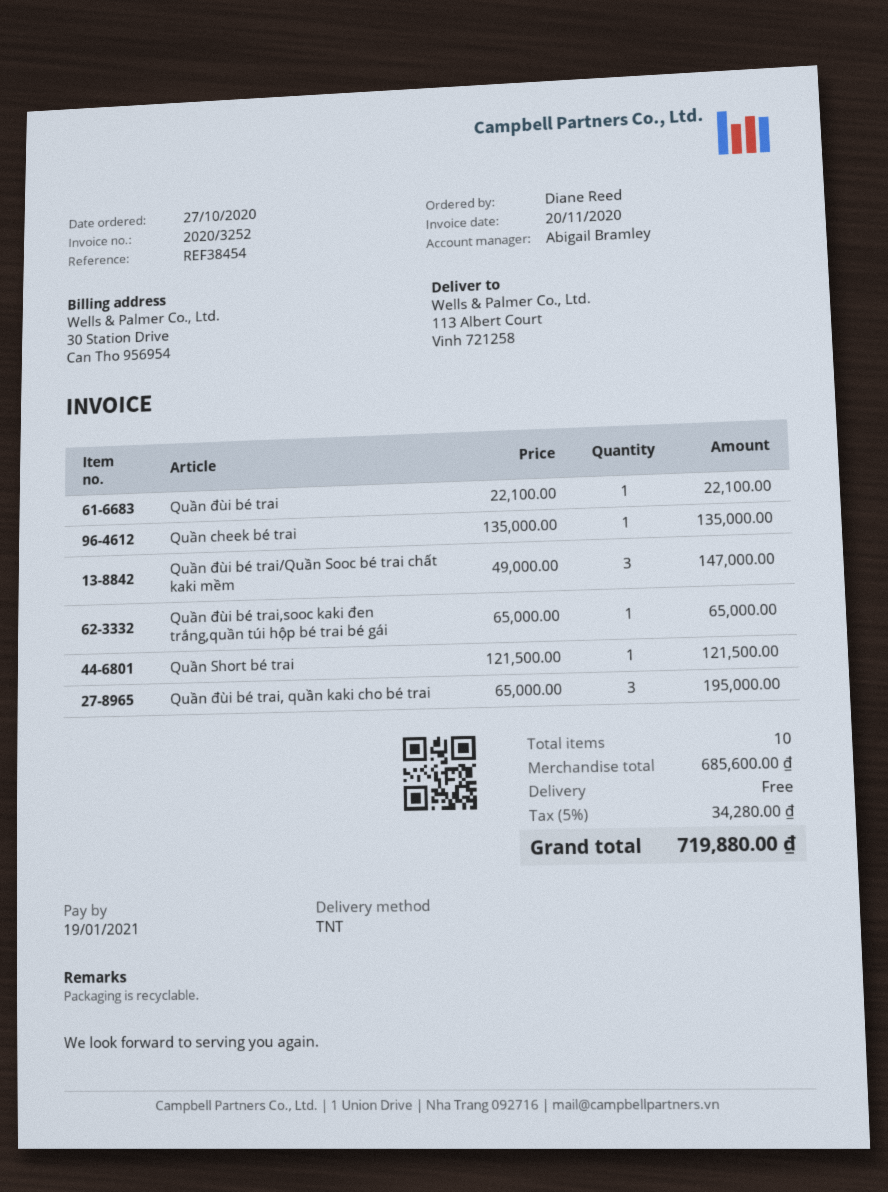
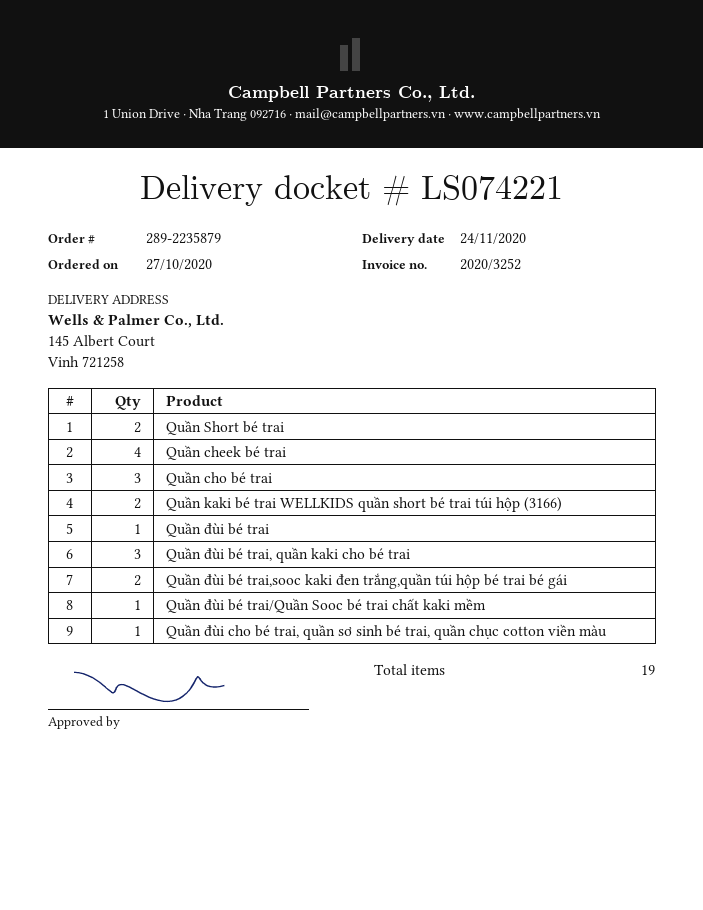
ship to: 113 Albert Court, Vinh 721258 -> 145 Albert Court, Vinh 721258
Quần cheek bé trai: 1 -> 4
Quần đùi bé trai/Quần Sooc bé trai chất kaki mềm: 3 -> 1
Quần đùi bé trai,sooc kaki đen trắng,quần túi hộp bé trai bé gái: 1 -> 2
Quần Short bé trai: 1 -> 2
Quần cho bé trai: none -> 3
Quần kaki bé trai WELLKIDS quần short bé trai túi hộp (3166): none -> 2
Quần đùi cho bé trai, quần sơ sinh bé trai, quần chục cotton viền màu: none -> 1
total quantity: 10 -> 19

